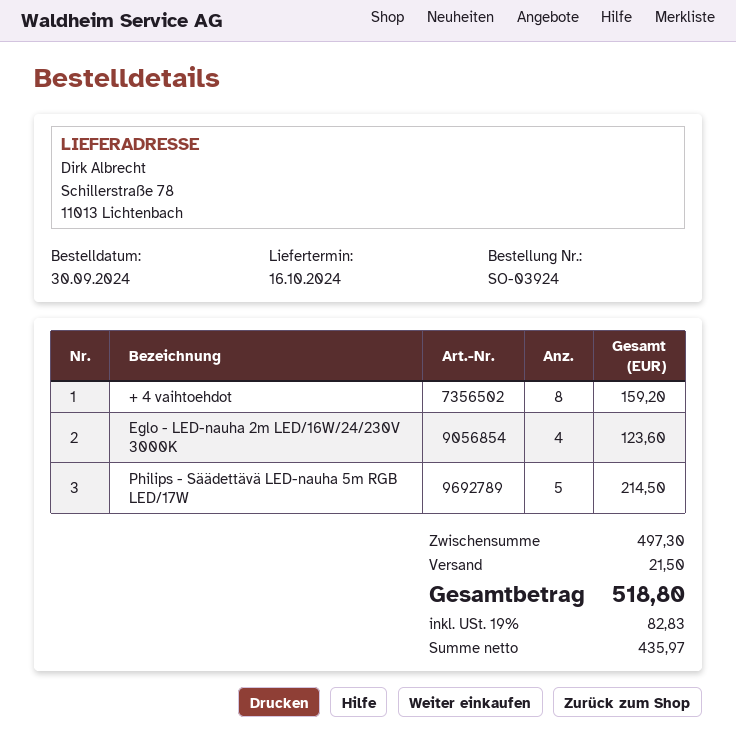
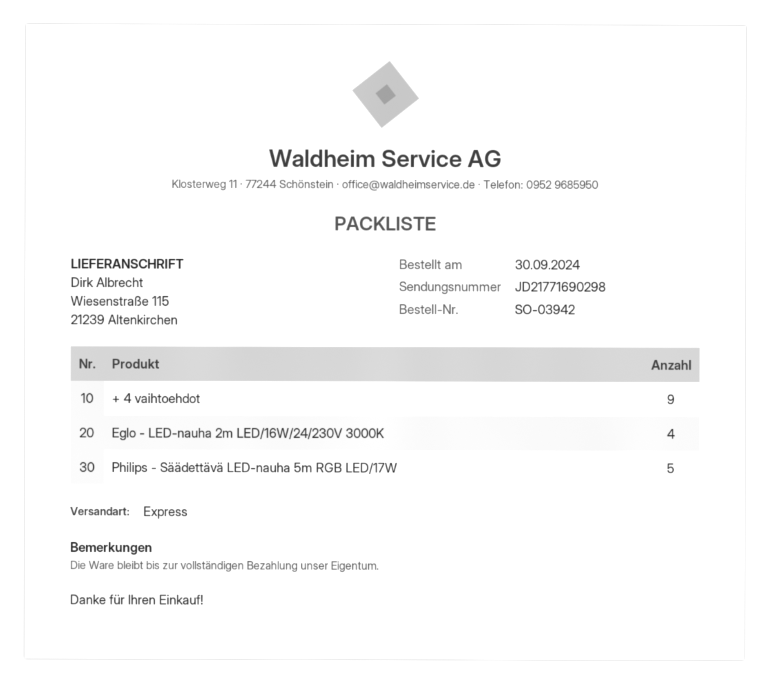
order number: SO-03924 -> SO-03942
ship to: Schillerstraße 78, 11013 Lichtenbach -> Wiesenstraße 115, 21239 Altenkirchen
+ 4 vaihtoehdot: 8 -> 9

